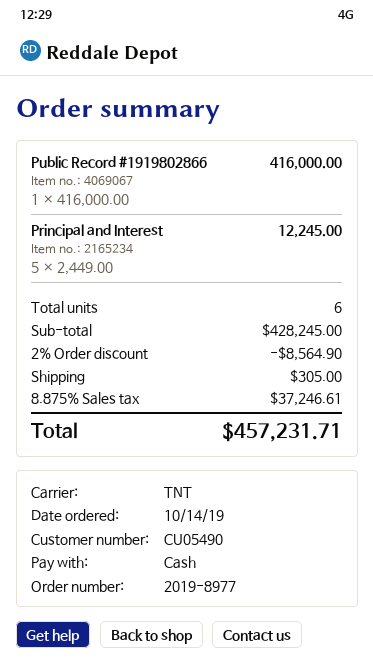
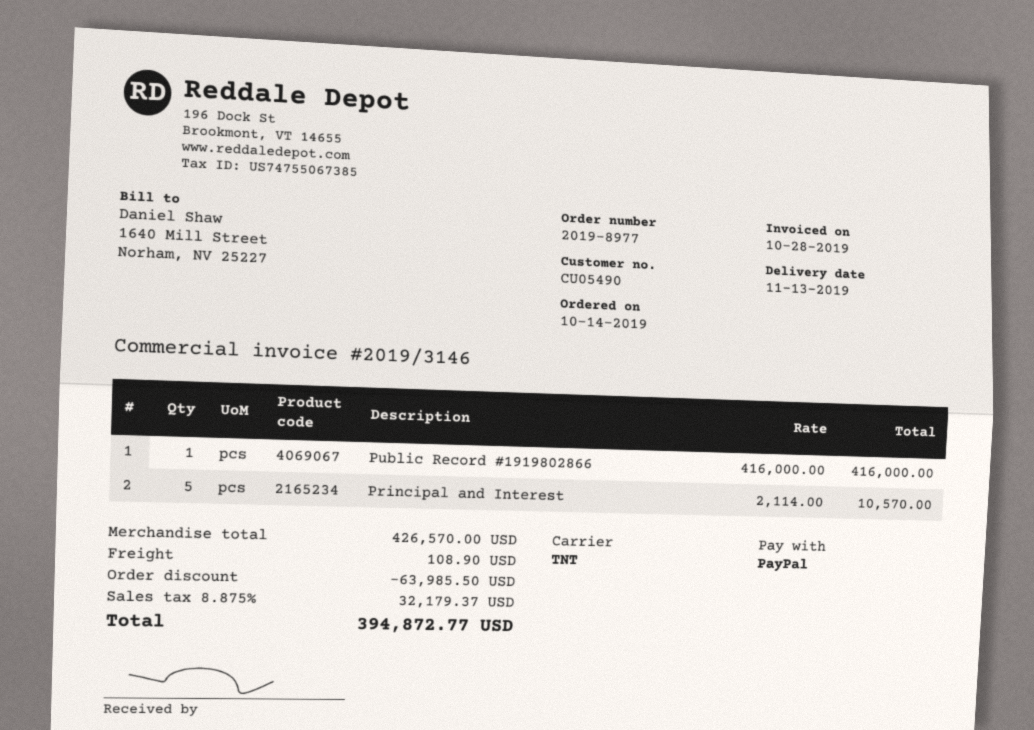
payment method: cash -> PayPal
Principal and Interest: 5 x 2449.00 = 12245.00 -> 5 x 2114.00 = 10570.00
subtotal: 428245.00 -> 426570.00
discount: 8564.90 -> 63985.50
shipping: 305.00 -> 108.90
tax: 8.875% = 37246.61 -> 8.875% = 32179.37
total: 457231.71 -> 394872.77

